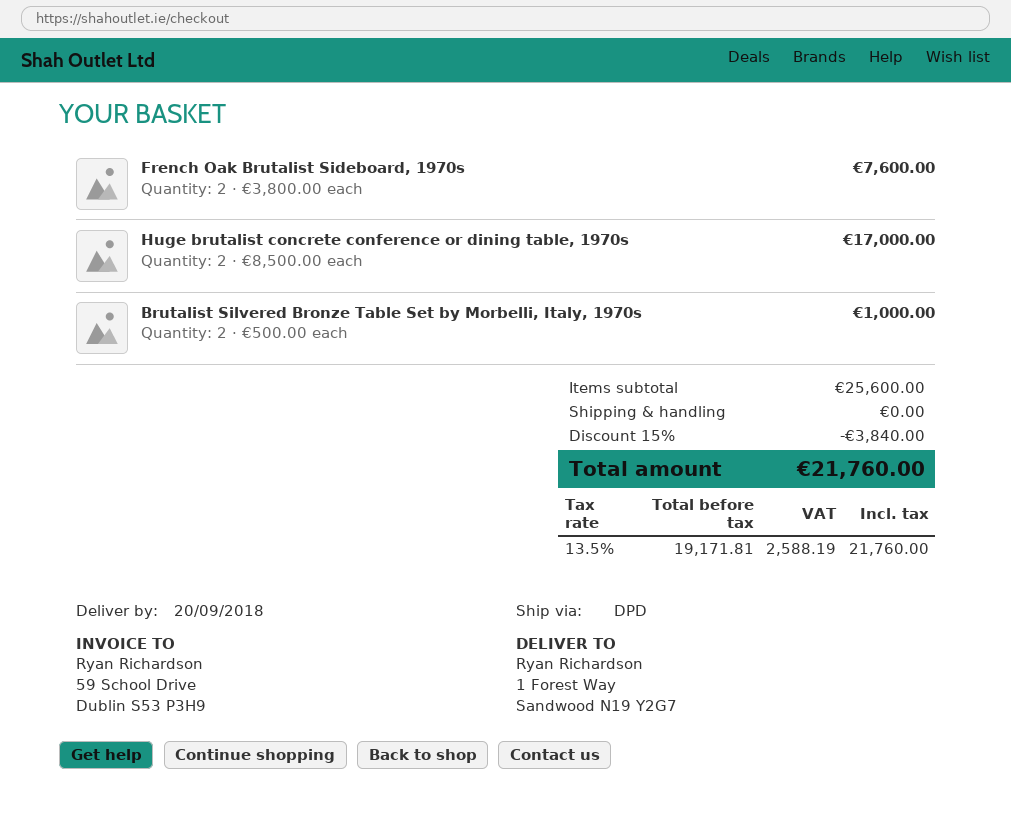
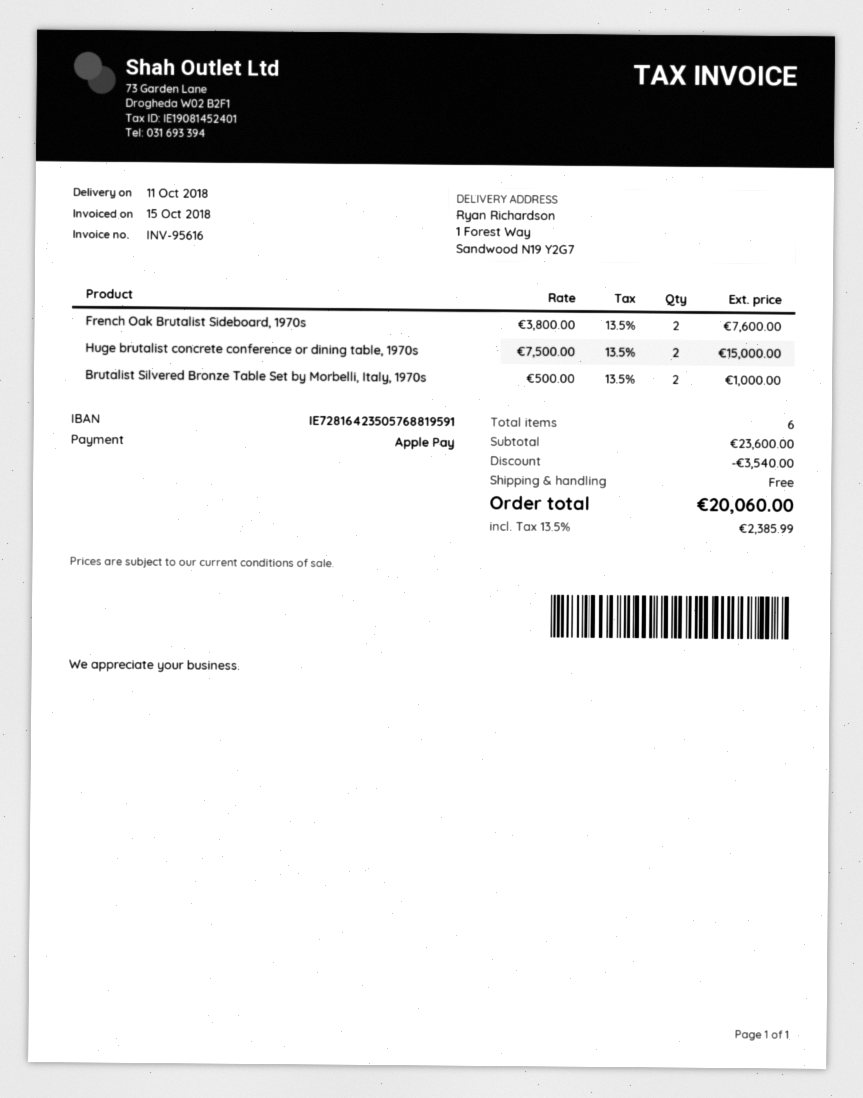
delivery date: 2018-09-20 -> 2018-10-11
Huge brutalist concrete conference or dining table, 1970s: 2 x 8500.00 = 17000.00 -> 2 x 7500.00 = 15000.00
subtotal: 25600.00 -> 23600.00
discount: 3840.00 -> 3540.00
tax: 13.5% = 2588.19 -> 13.5% = 2385.99
total: 21760.00 -> 20060.00

